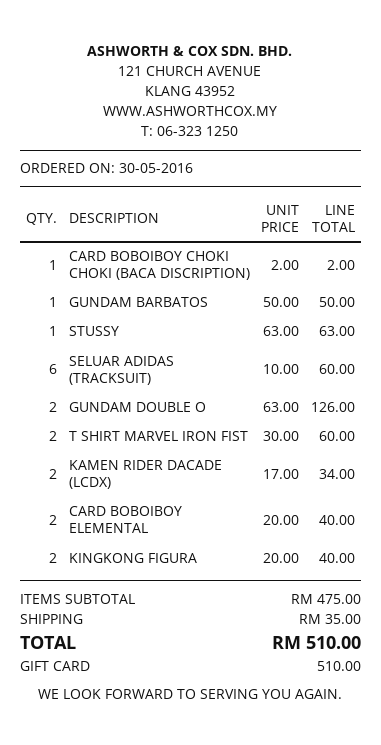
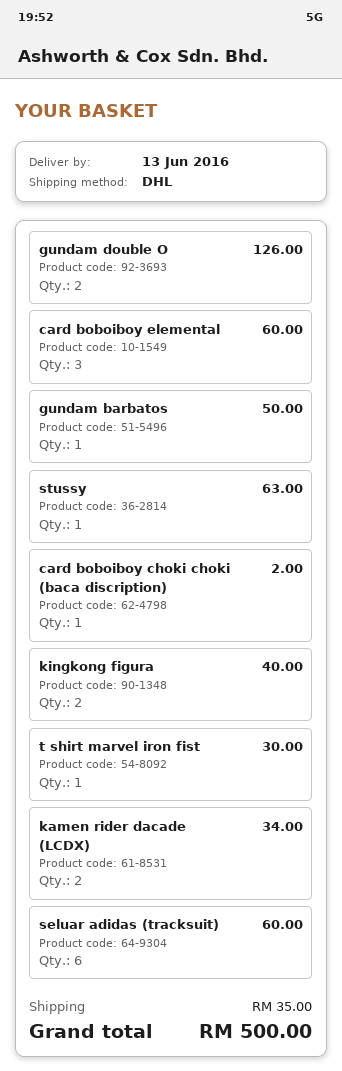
T SHIRT MARVEL IRON FIST: 2 for 60.00 -> 1 for 30.00
CARD BOBOIBOY ELEMENTAL: 2 for 40.00 -> 3 for 60.00
total: 510.00 -> 500.00

